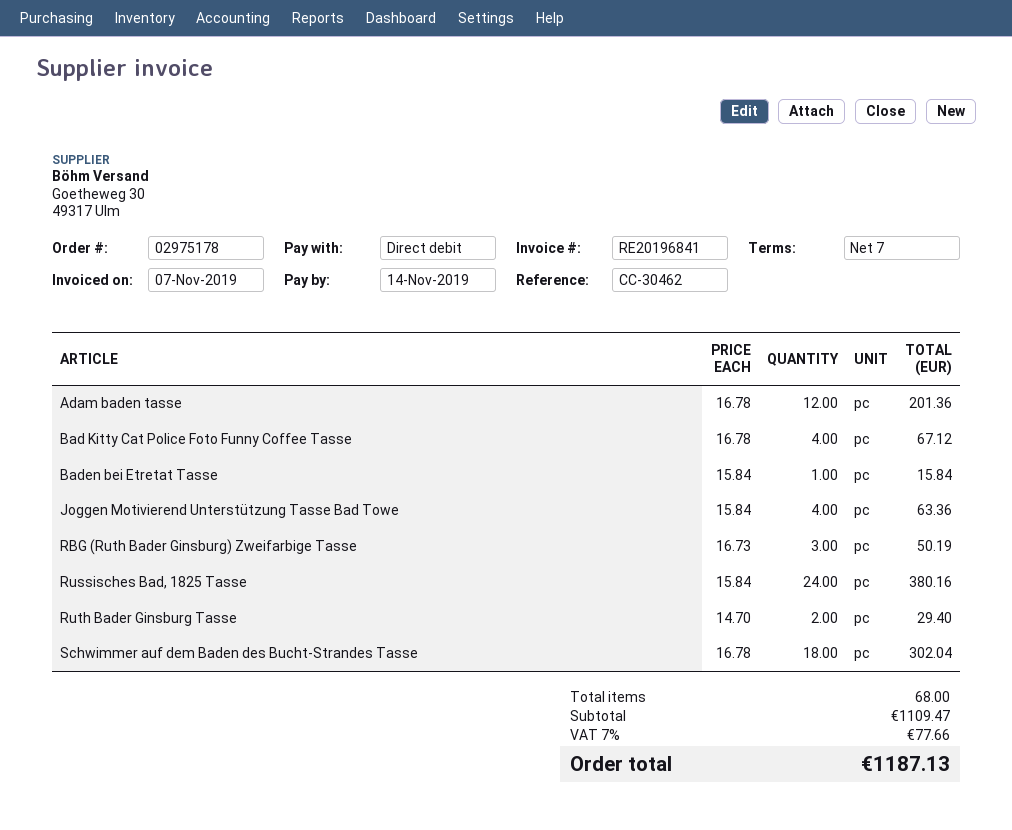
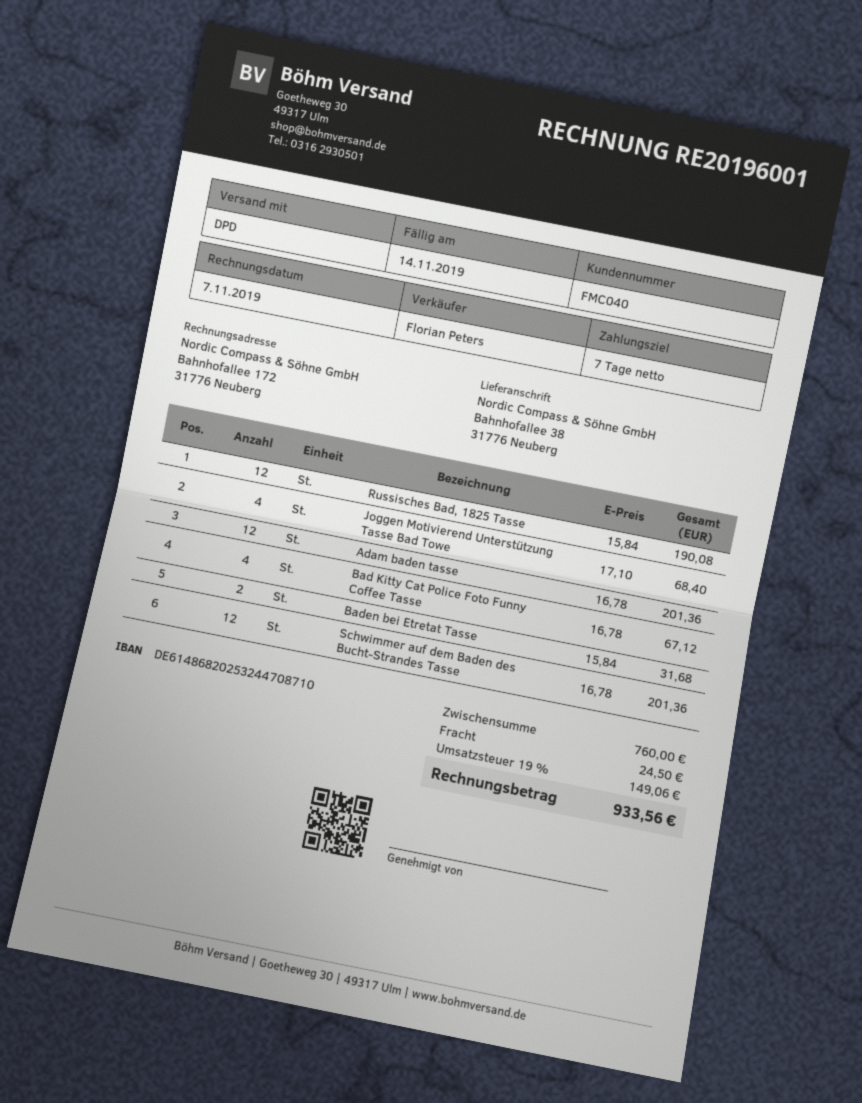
invoice number: RE20196841 -> RE20196001
Baden bei Etretat Tasse: 1 x 15.84 = 15.84 -> 2 x 15.84 = 31.68
Joggen Motivierend Unterstützung Tasse Bad Towe: 4 x 15.84 = 63.36 -> 4 x 17.10 = 68.40
RBG (Ruth Bader Ginsburg) Zweifarbige Tasse: 3 x 16.73 = 50.19 -> none
Russisches Bad, 1825 Tasse: 24 x 15.84 = 380.16 -> 12 x 15.84 = 190.08
Ruth Bader Ginsburg Tasse: 2 x 14.70 = 29.40 -> none
Schwimmer auf dem Baden des Bucht-Strandes Tasse: 18 x 16.78 = 302.04 -> 12 x 16.78 = 201.36
subtotal: 1109.47 -> 760.00
shipping: none -> 24.50
tax: 7% = 77.66 -> 19% = 149.06
total: 1187.13 -> 933.56

